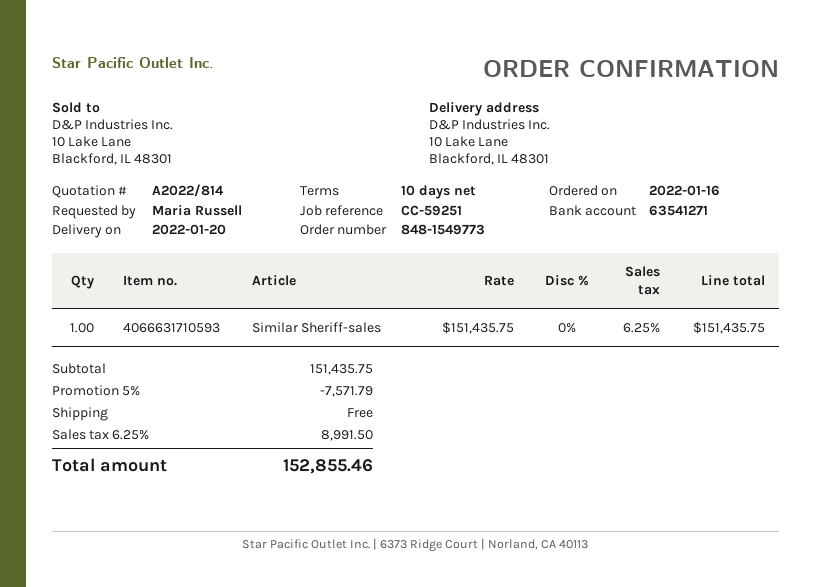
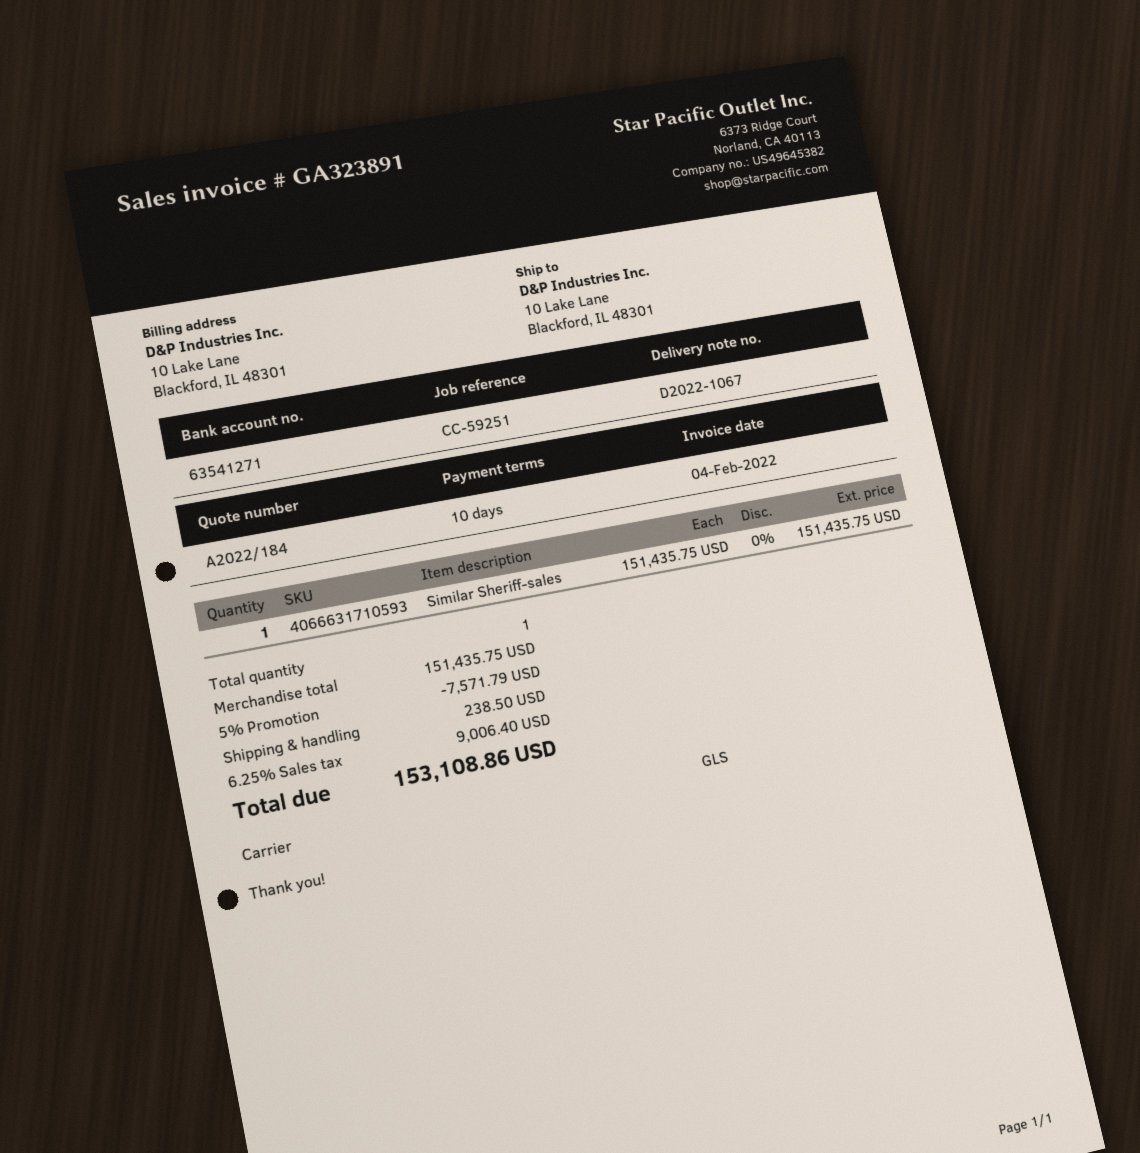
quote number: A2022/814 -> A2022/184
shipping: 0.00 -> 238.50
tax: 6.25% = 8991.50 -> 6.25% = 9006.40
total: 152855.46 -> 153108.86

